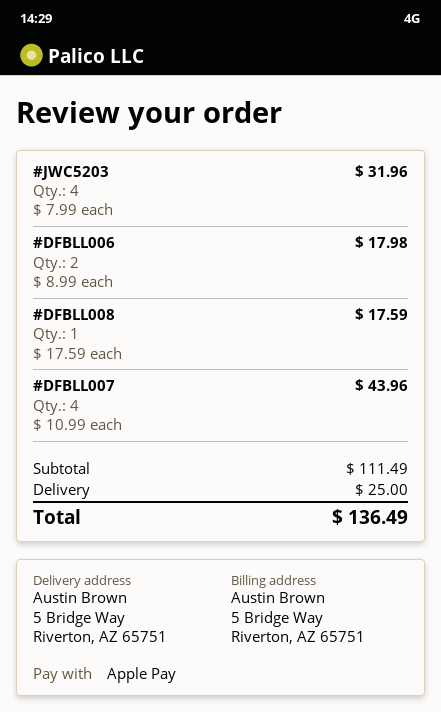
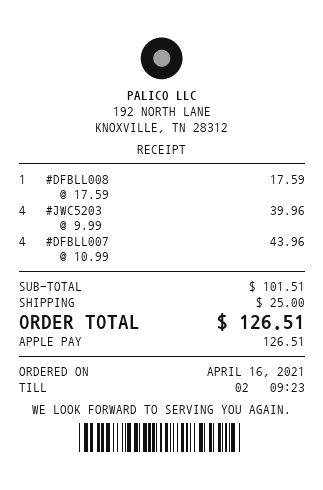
#JWC5203: 4 x 7.99 = 31.96 -> 4 x 9.99 = 39.96
#DFBLL006: 2 x 8.99 = 17.98 -> none
subtotal: 111.49 -> 101.51
total: 136.49 -> 126.51

